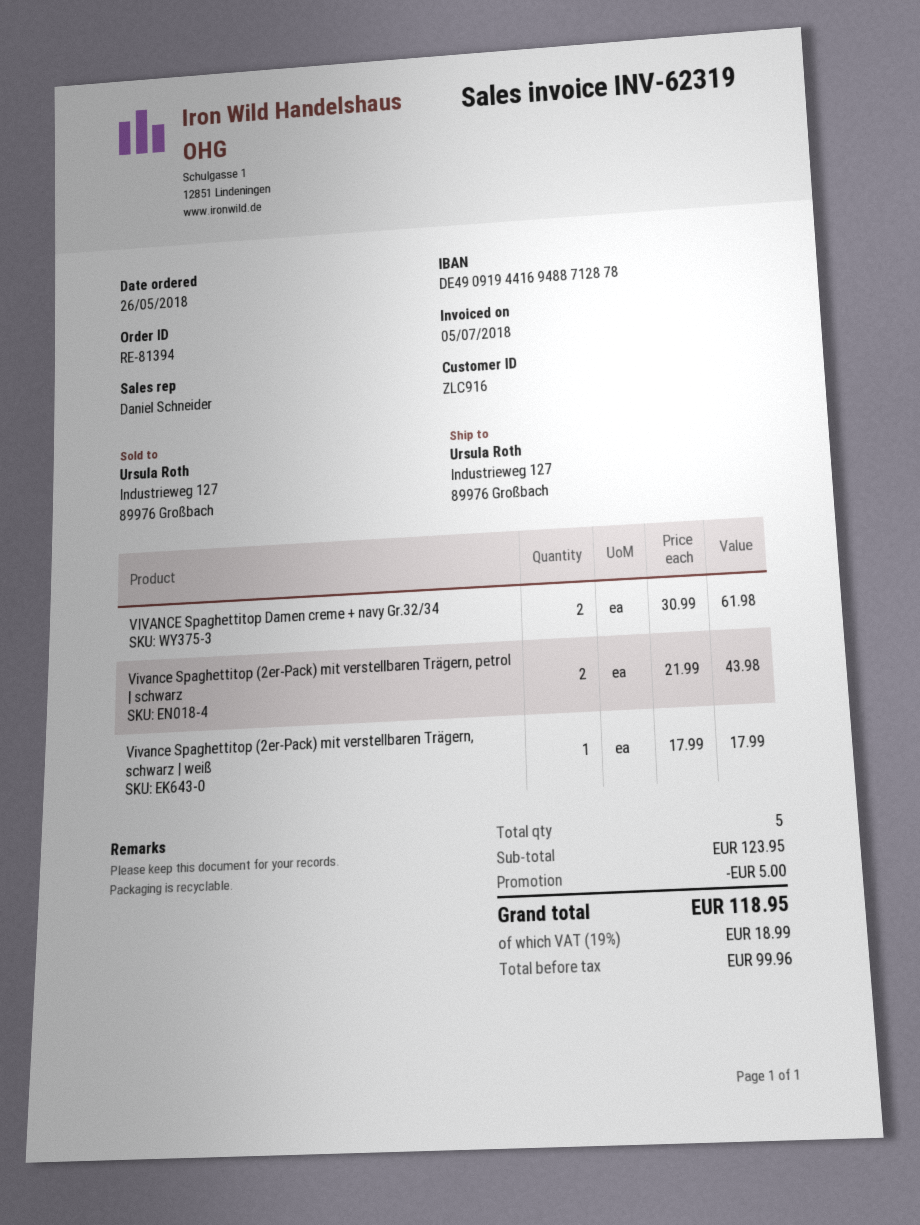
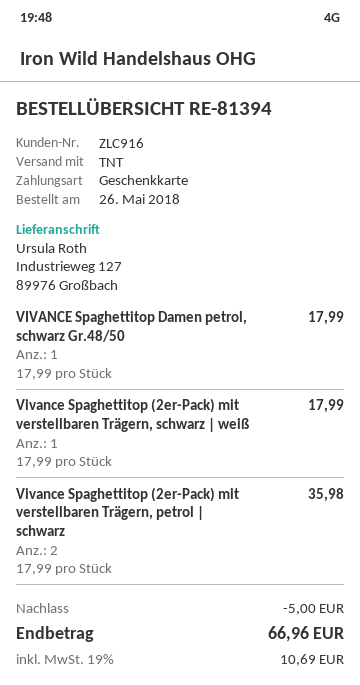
VIVANCE Spaghettitop Damen creme + navy Gr.32/34: 2 x 30.99 = 61.98 -> none
Vivance Spaghettitop (2er-Pack) mit verstellbaren Trägern, petrol | schwarz: 2 x 21.99 = 43.98 -> 2 x 17.99 = 35.98
VIVANCE Spaghettitop Damen petrol, schwarz Gr.48/50: none -> 1 x 17.99 = 17.99
tax: 19% = 18.99 -> 19% = 10.69
total: 118.95 -> 66.96

